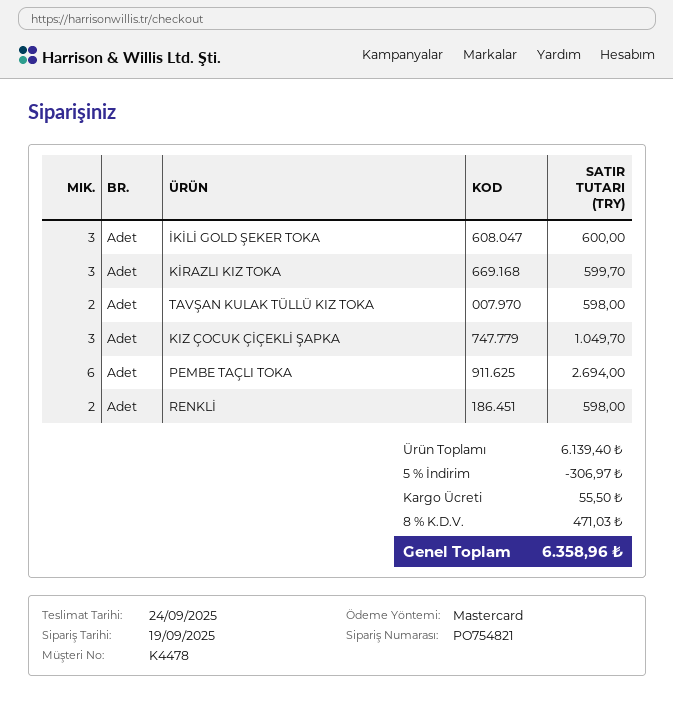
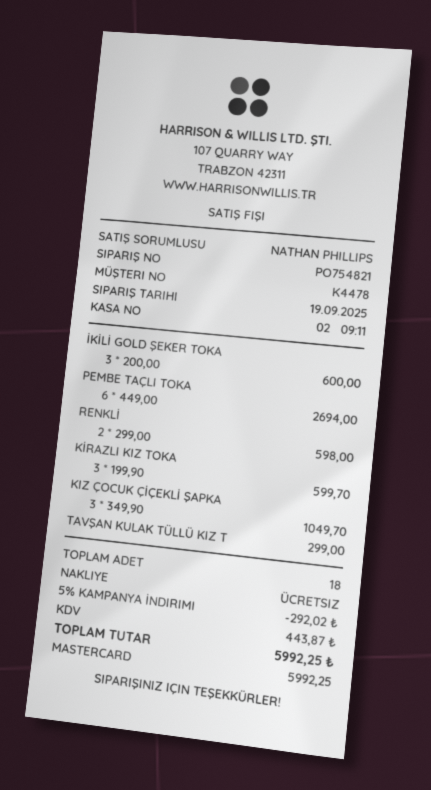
TAVŞAN KULAK TÜLLÜ KIZ TOKA: 2 for 598.00 -> 1 for 299.00
discount: 5% = 306.97 -> 5% = 292.02
shipping: 55.50 -> 0.00
tax: 471.03 -> 443.87
total: 6358.96 -> 5992.25

